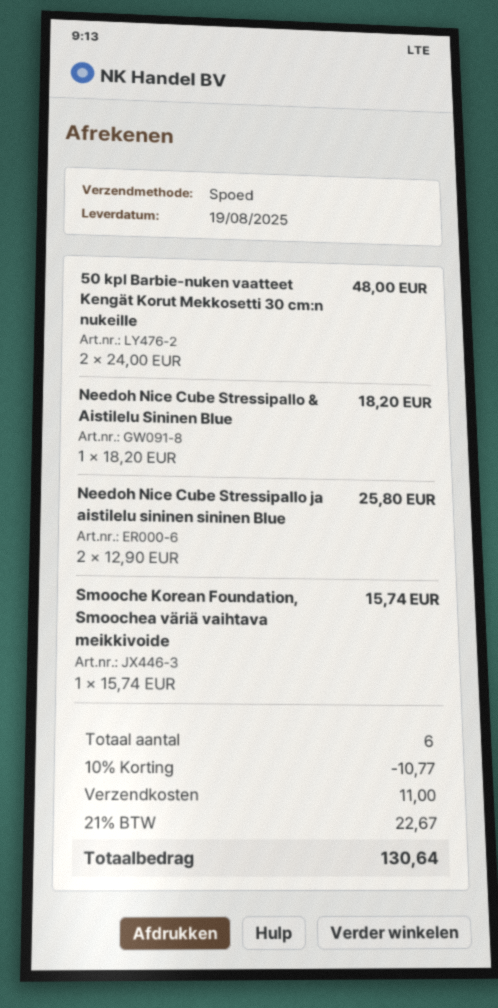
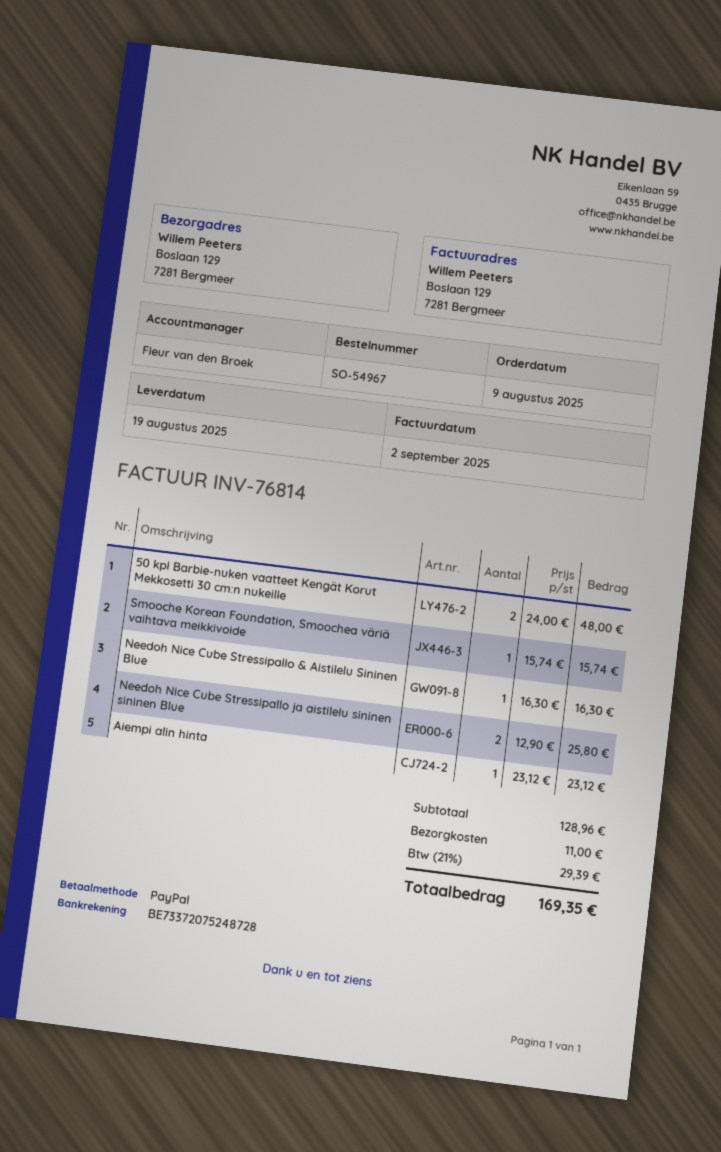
Needoh Nice Cube Stressipallo & Aistilelu Sininen Blue: 1 x 18.20 = 18.20 -> 1 x 16.30 = 16.30
Aiempi alin hinta: none -> 1 x 23.12 = 23.12
discount: 10% = 10.77 -> none
tax: 21% = 22.67 -> 21% = 29.39
total: 130.64 -> 169.35

